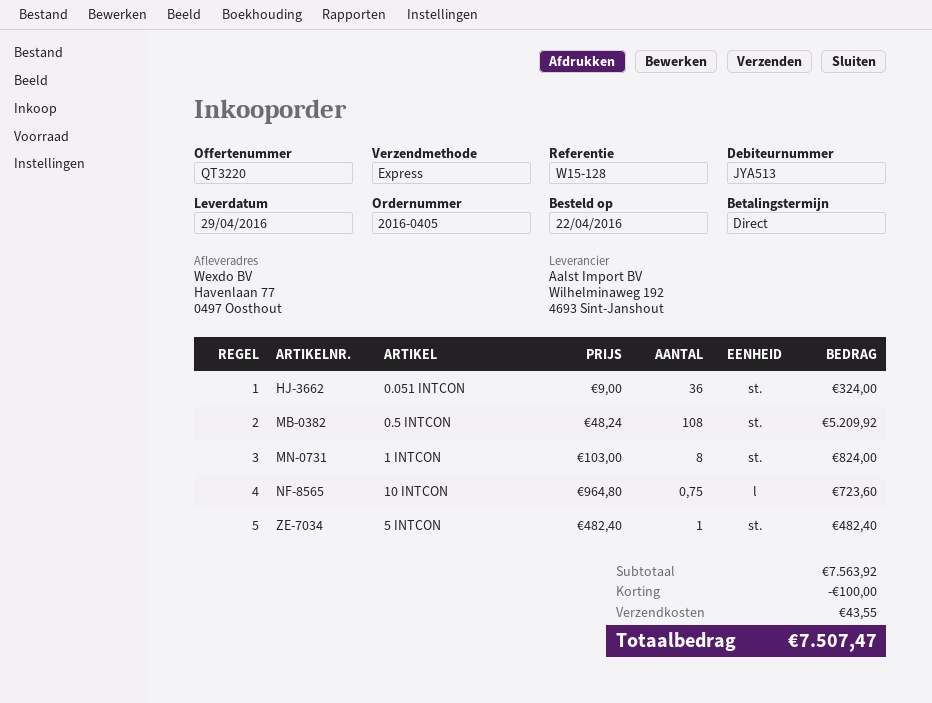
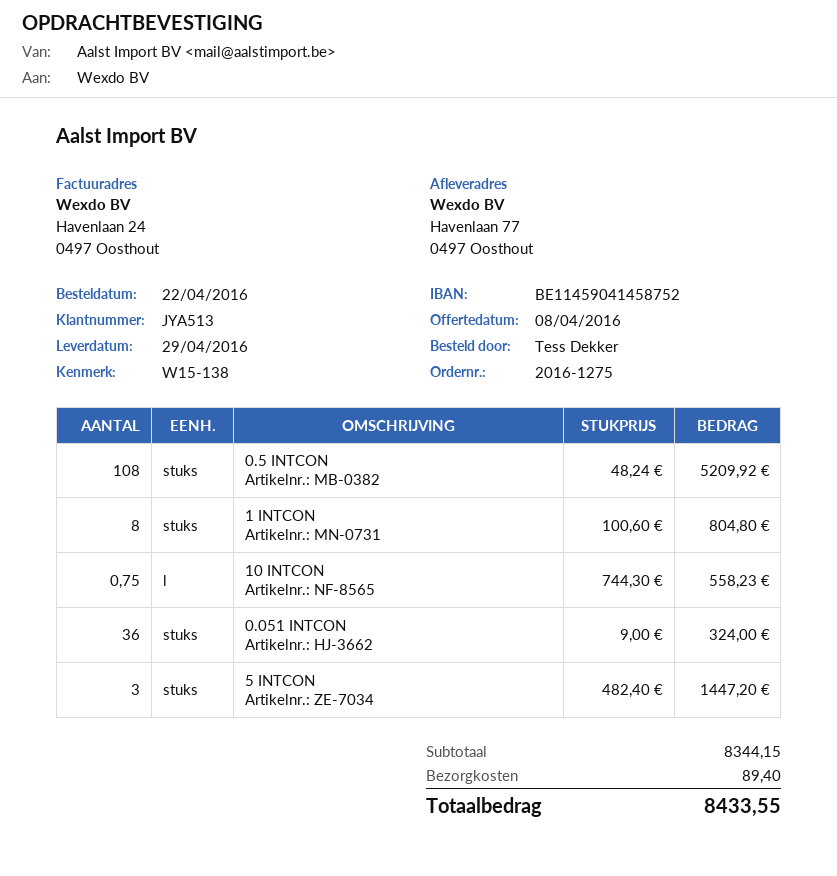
order number: 2016-0405 -> 2016-1275
reference: W15-128 -> W15-138
1 INTCON: 8 x 103.00 = 824.00 -> 8 x 100.60 = 804.80
10 INTCON: 0.75 x 964.80 = 723.60 -> 0.75 x 744.30 = 558.23
5 INTCON: 1 x 482.40 = 482.40 -> 3 x 482.40 = 1447.20
subtotal: 7563.92 -> 8344.15
discount: 100.00 -> none
shipping: 43.55 -> 89.40
total: 7507.47 -> 8433.55

